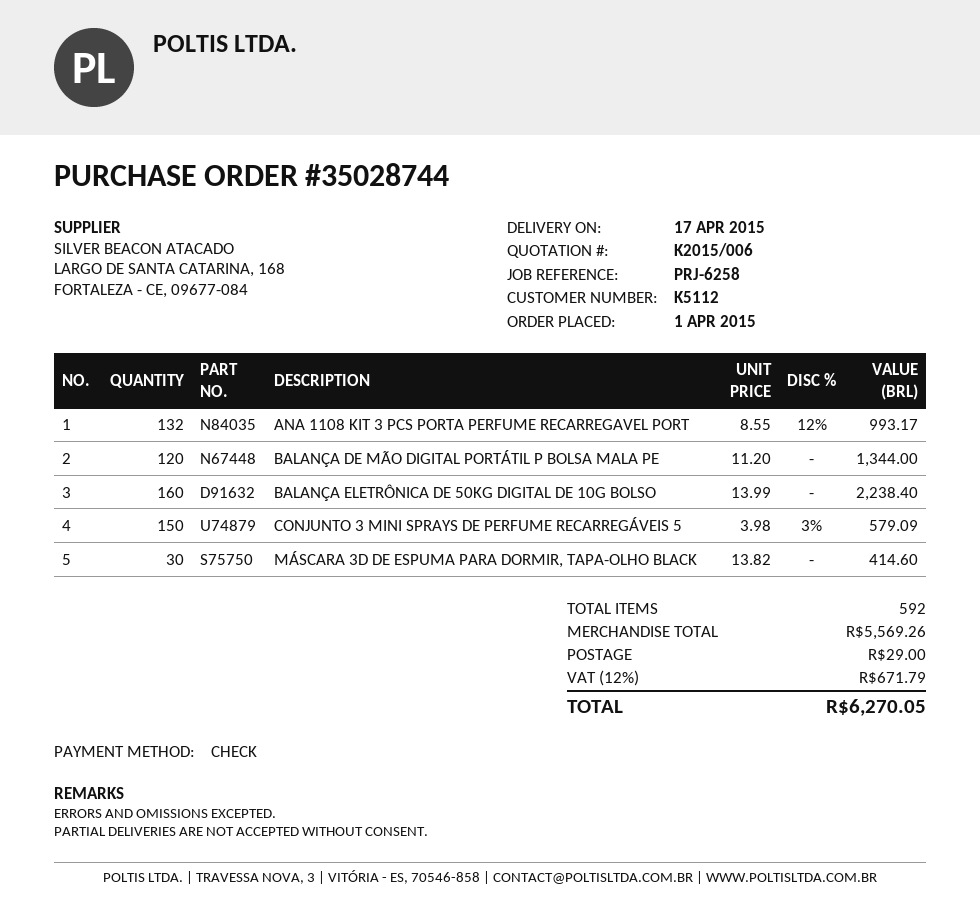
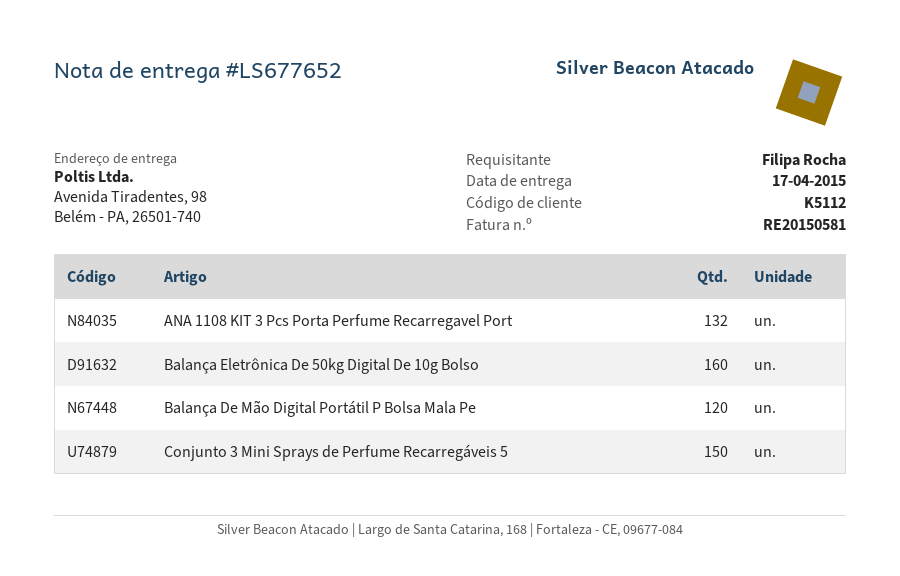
MÁSCARA 3D DE ESPUMA PARA DORMIR, TAPA-OLHO BLACK: 30 -> none

